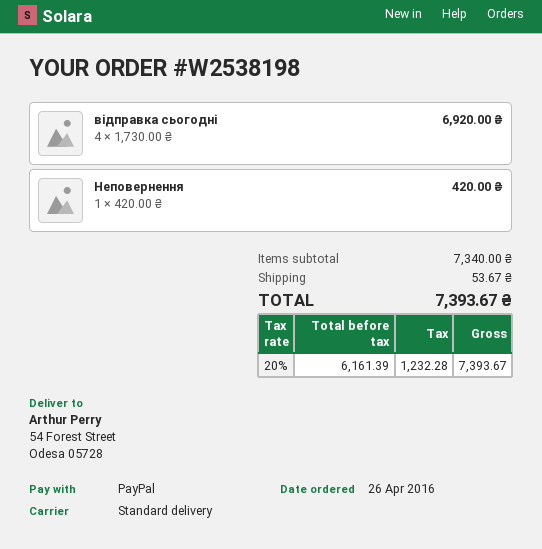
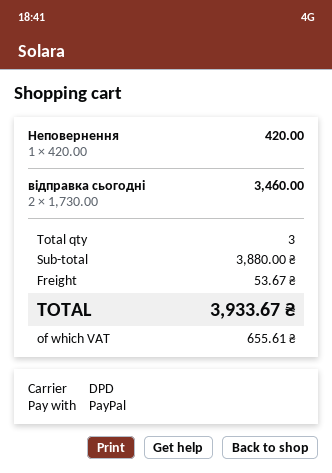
shipping method: standard -> DPD
відправка сьогодні: 4 x 1730.00 = 6920.00 -> 2 x 1730.00 = 3460.00
subtotal: 7340.00 -> 3880.00
tax: 1232.28 -> 655.61
total: 7393.67 -> 3933.67

